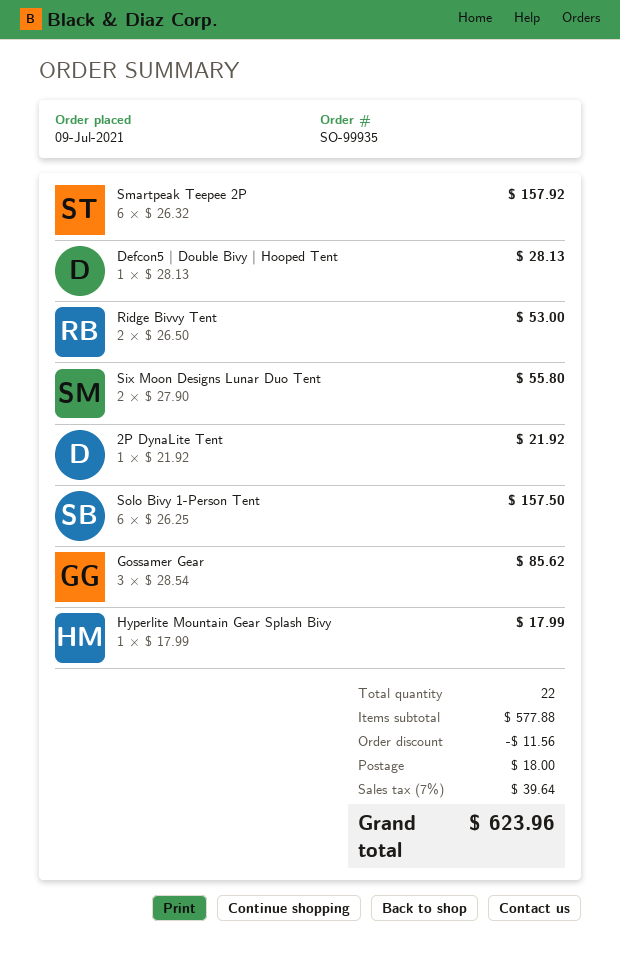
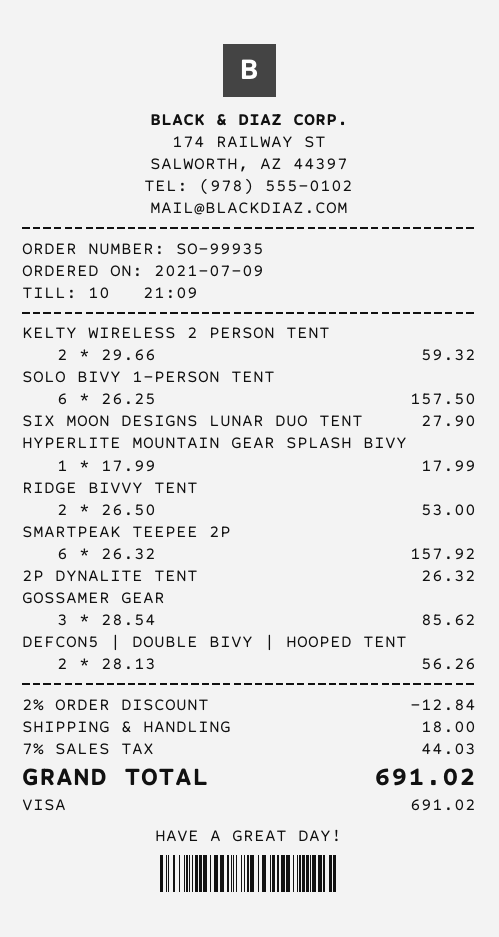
Defcon5 | Double Bivy | Hooped Tent: 1 x 28.13 = 28.13 -> 2 x 28.13 = 56.26
Six Moon Designs Lunar Duo Tent: 2 x 27.90 = 55.80 -> 1 x 27.90 = 27.90
2P DynaLite Tent: 1 x 21.92 = 21.92 -> 1 x 26.32 = 26.32
KELTY WIRELESS 2 PERSON TENT: none -> 2 x 29.66 = 59.32
discount: 11.56 -> 12.84
tax: 7% = 39.64 -> 7% = 44.03
total: 623.96 -> 691.02

